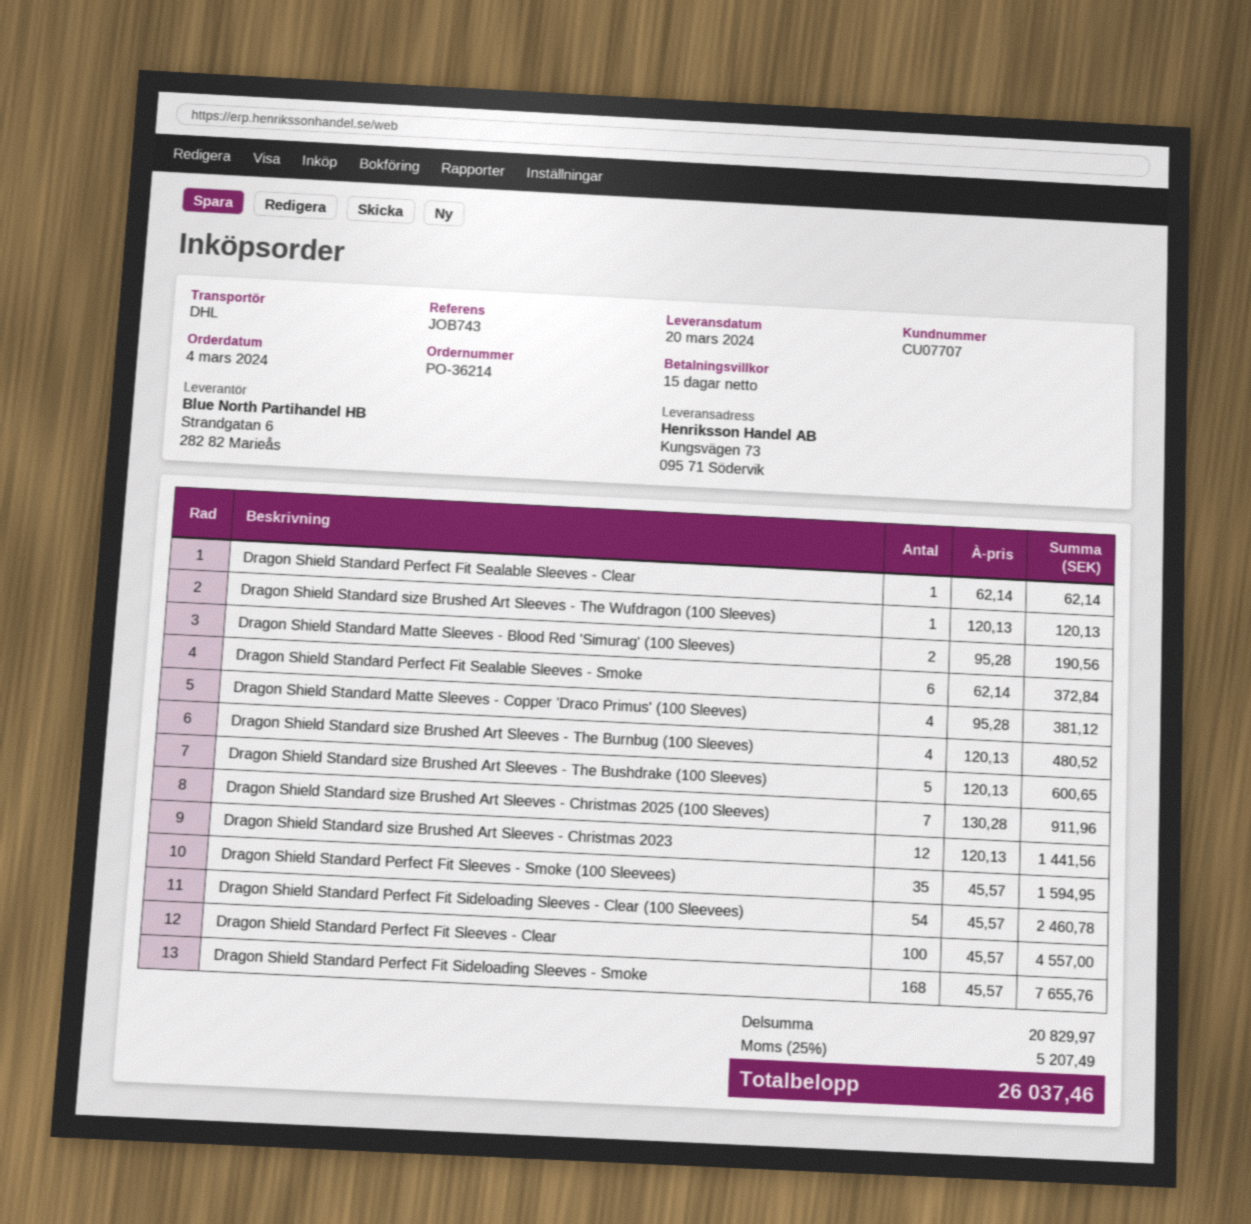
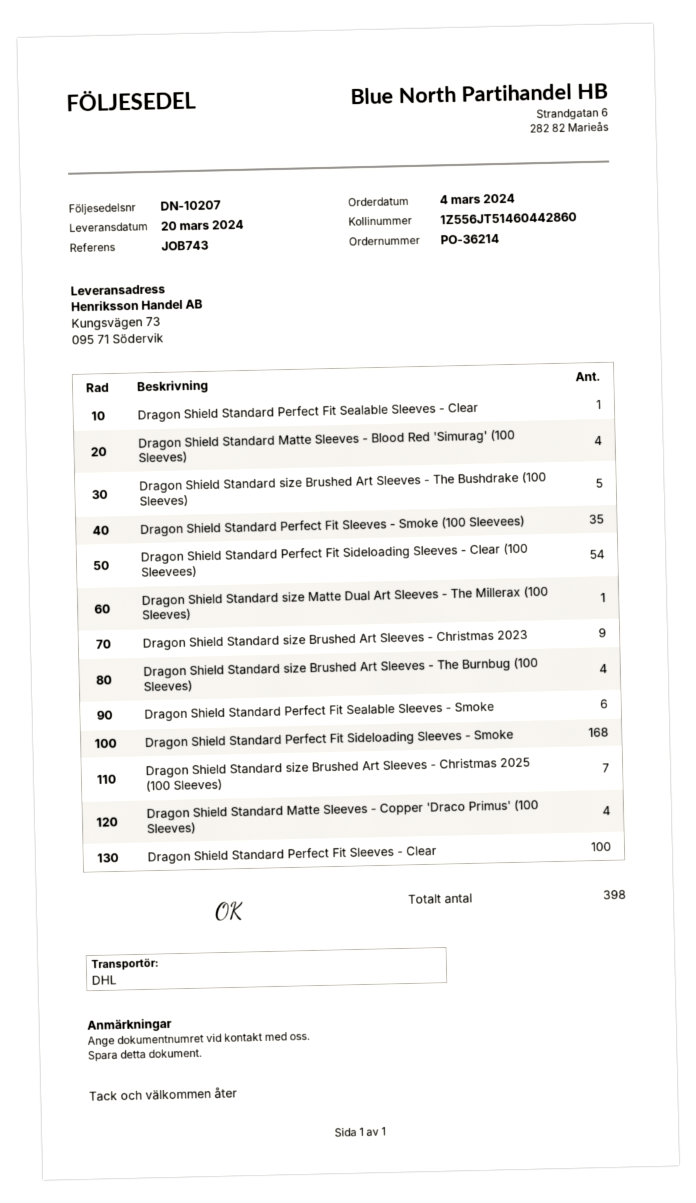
Dragon Shield Standard size Brushed Art Sleeves - The Wufdragon (100 Sleeves): 1 -> none
Dragon Shield Standard Matte Sleeves - Blood Red 'Simurag' (100 Sleeves): 2 -> 4
Dragon Shield Standard size Brushed Art Sleeves - Christmas 2023: 12 -> 9
Dragon Shield Standard size Matte Dual Art Sleeves - The Millerax (100 Sleeves): none -> 1

